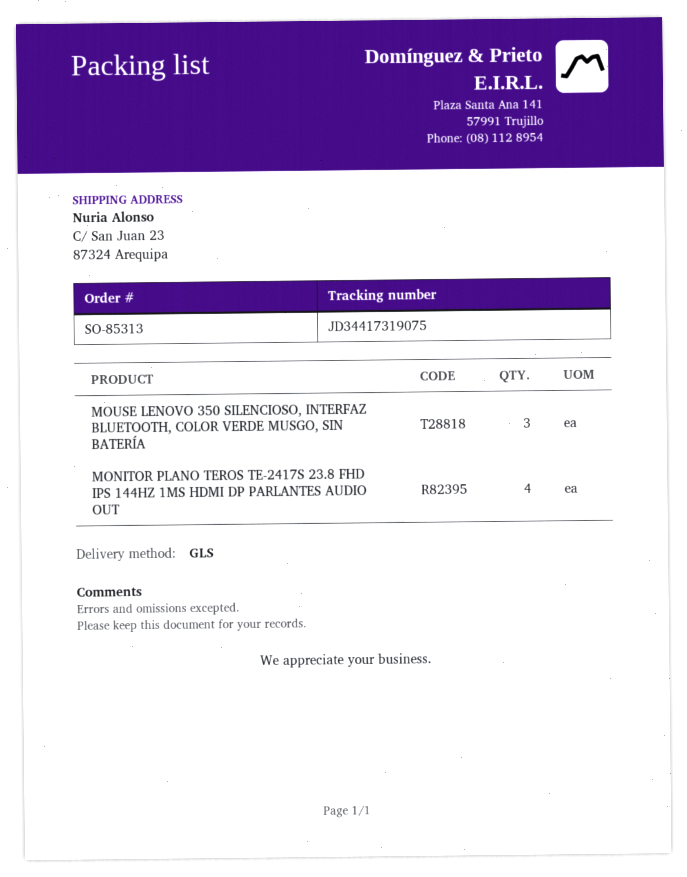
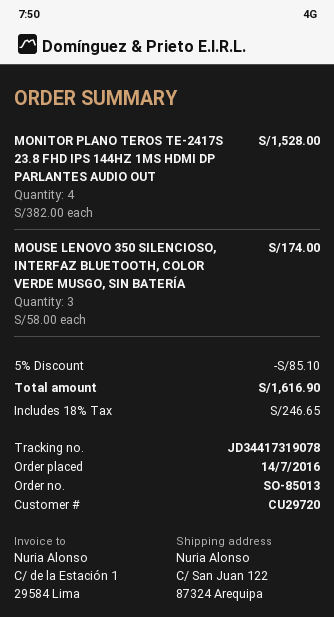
order number: SO-85313 -> SO-85013
tracking number: JD34417319075 -> JD34417319078
ship to: C/ San Juan 23, 87324 Arequipa -> C/ San Juan 122, 87324 Arequipa

